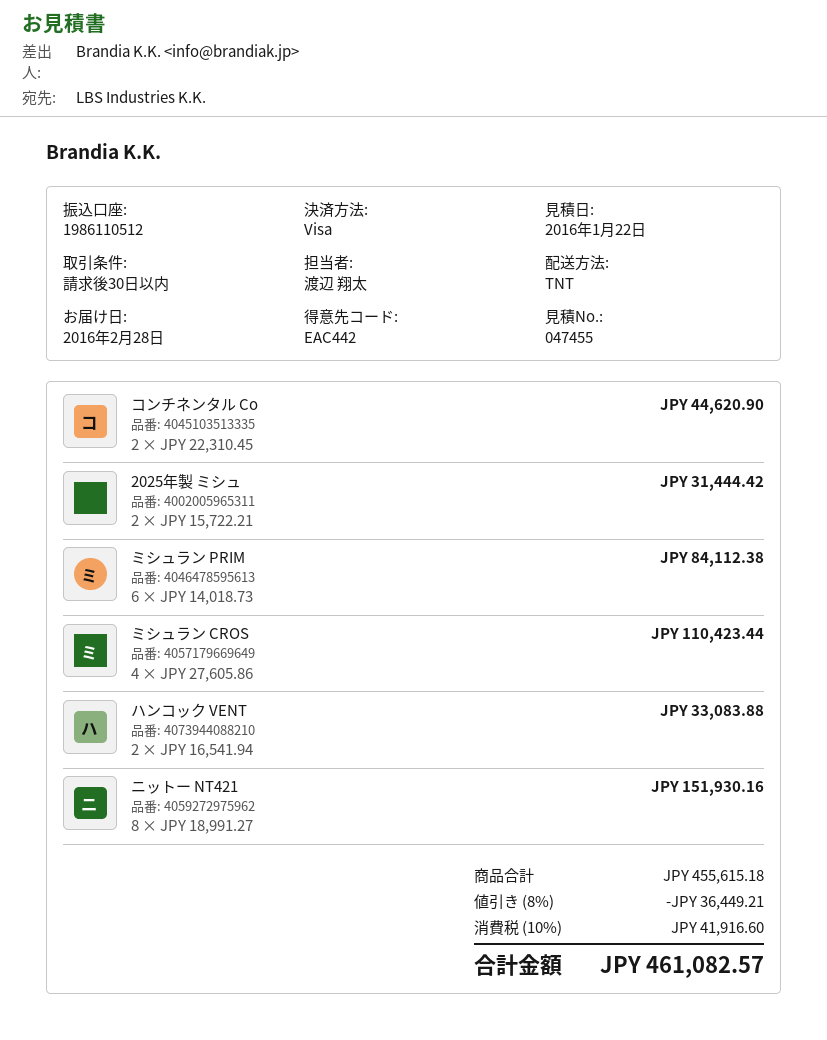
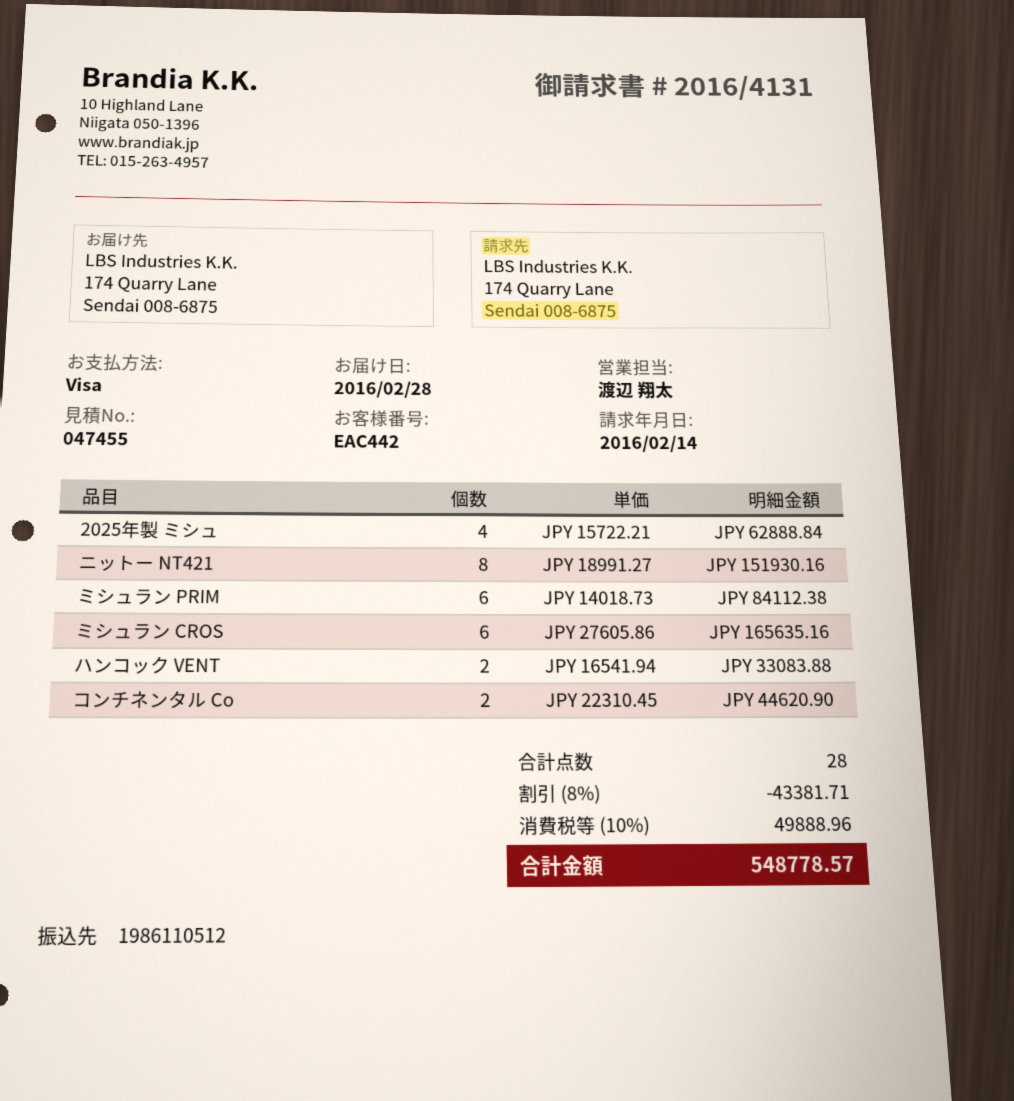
2025年製 ミシュ: 2 x 15722.21 = 31444.42 -> 4 x 15722.21 = 62888.84
ミシュラン CROS: 4 x 27605.86 = 110423.44 -> 6 x 27605.86 = 165635.16
discount: 8% = 36449.21 -> 8% = 43381.71
tax: 10% = 41916.60 -> 10% = 49888.96
total: 461082.57 -> 548778.57

